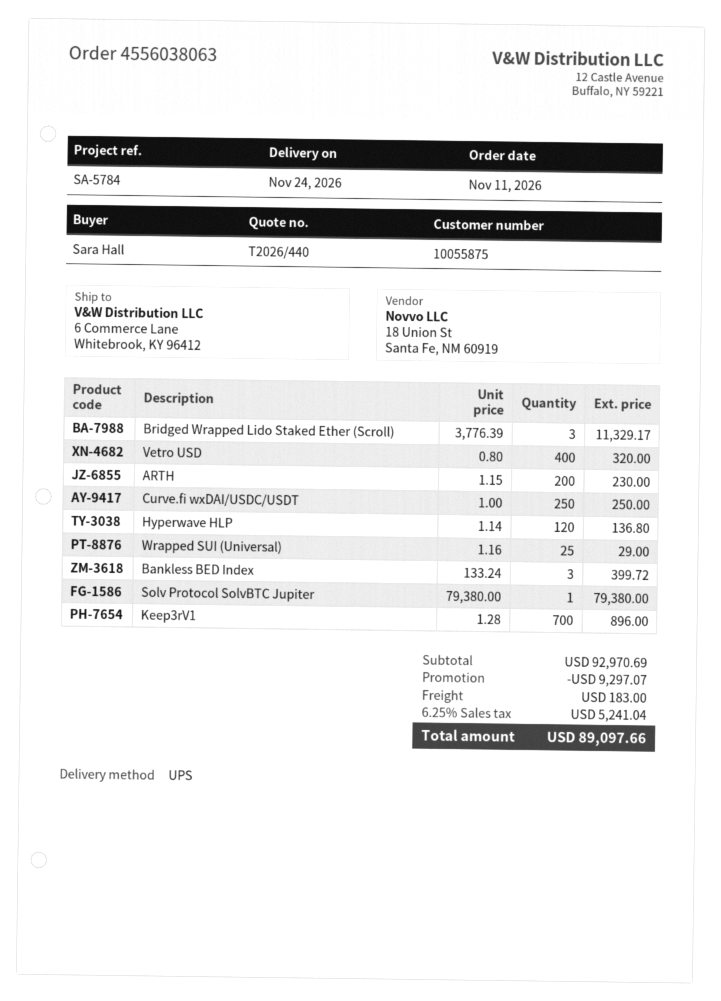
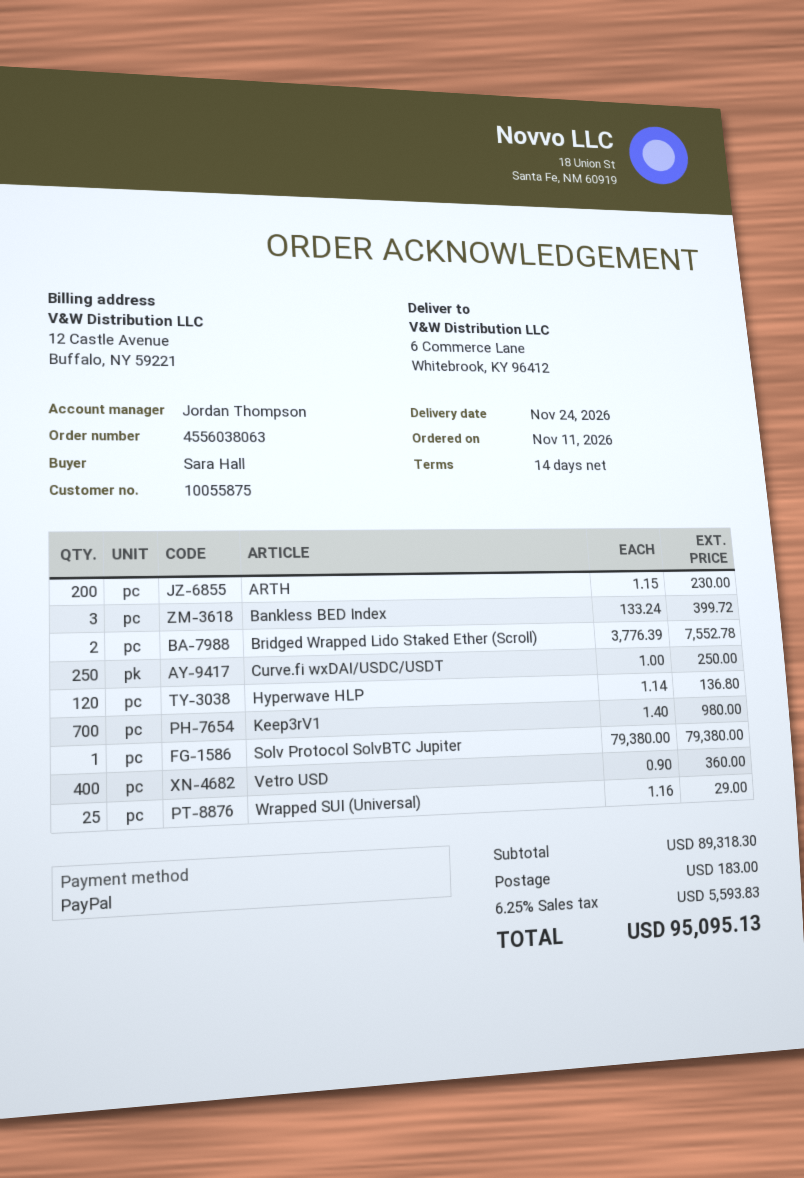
Bridged Wrapped Lido Staked Ether (Scroll): 3 x 3776.39 = 11329.17 -> 2 x 3776.39 = 7552.78
Vetro USD: 400 x 0.80 = 320.00 -> 400 x 0.90 = 360.00
Keep3rV1: 700 x 1.28 = 896.00 -> 700 x 1.40 = 980.00
subtotal: 92970.69 -> 89318.30
discount: 9297.07 -> none
tax: 6.25% = 5241.04 -> 6.25% = 5593.83
total: 89097.66 -> 95095.13

